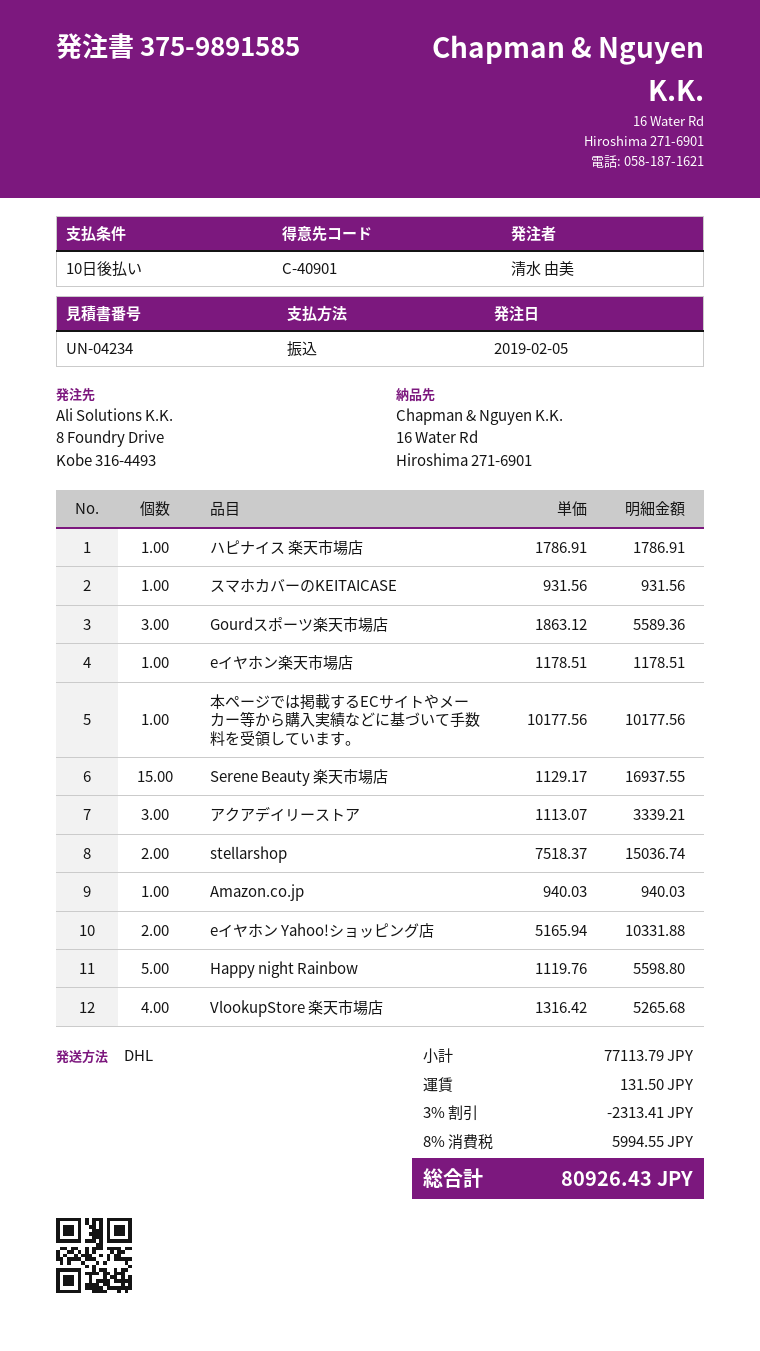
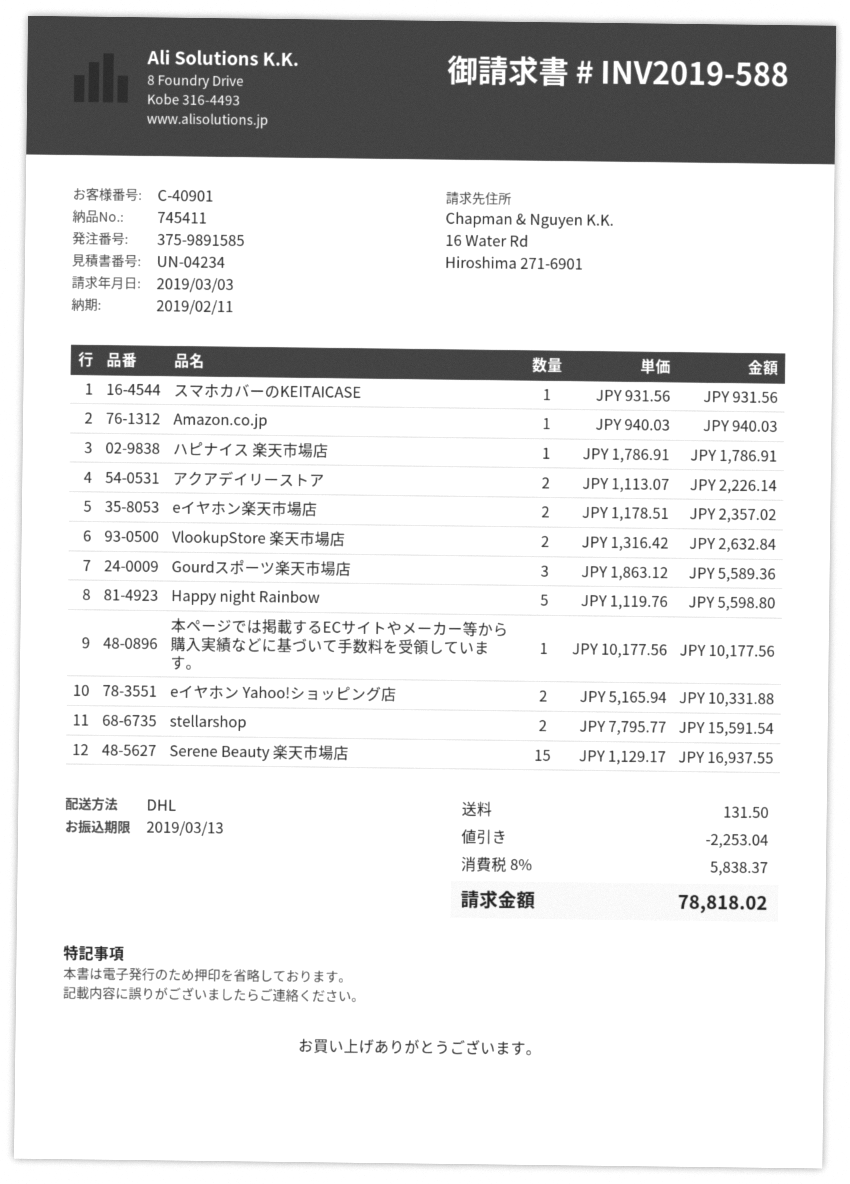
eイヤホン楽天市場店: 1 x 1178.51 = 1178.51 -> 2 x 1178.51 = 2357.02
アクアデイリーストア: 3 x 1113.07 = 3339.21 -> 2 x 1113.07 = 2226.14
stellarshop: 2 x 7518.37 = 15036.74 -> 2 x 7795.77 = 15591.54
VlookupStore 楽天市場店: 4 x 1316.42 = 5265.68 -> 2 x 1316.42 = 2632.84
discount: 2313.41 -> 2253.04
tax: 8% = 5994.55 -> 8% = 5838.37
total: 80926.43 -> 78818.02

